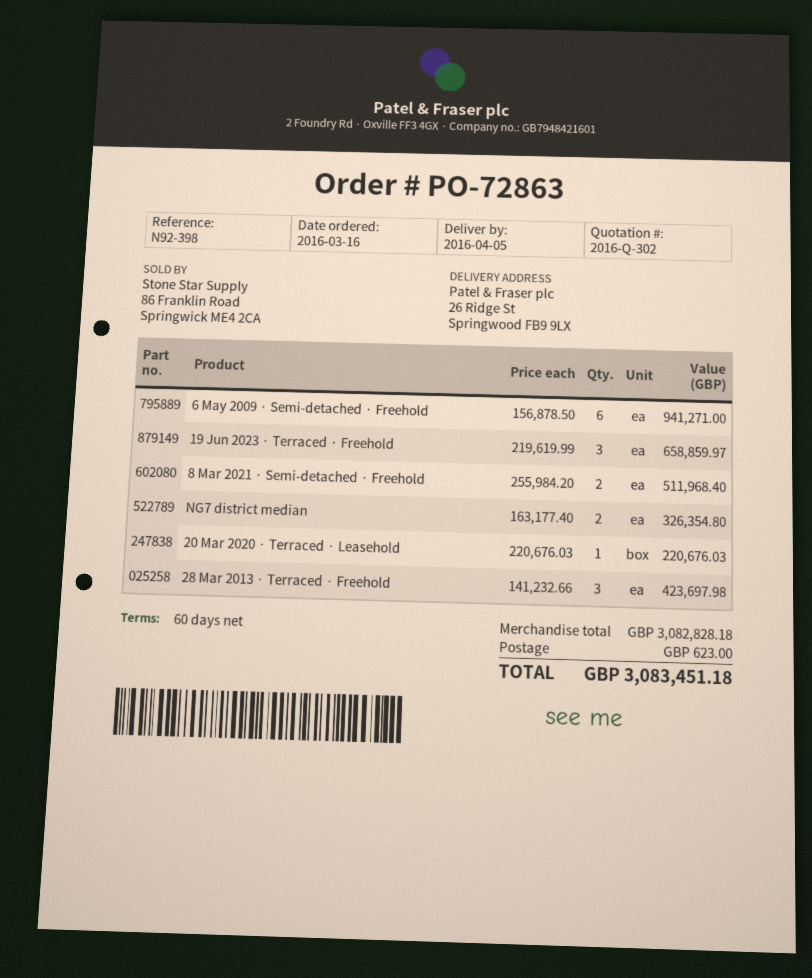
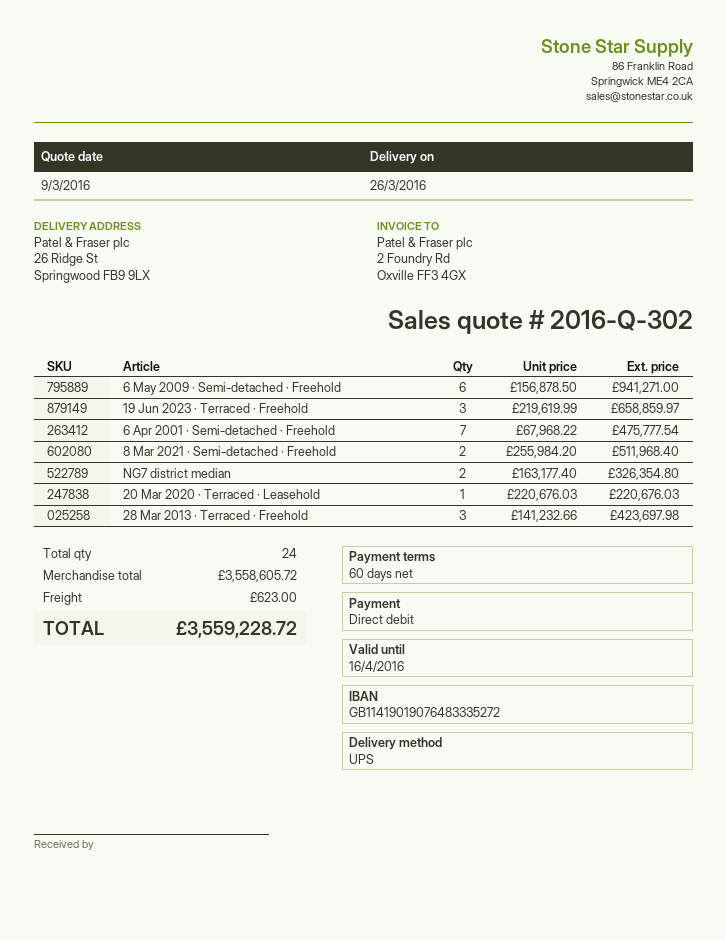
delivery date: 2016-04-05 -> 2016-03-26
6 Apr 2001 · Semi-detached · Freehold: none -> 7 x 67968.22 = 475777.54
subtotal: 3082828.18 -> 3558605.72
total: 3083451.18 -> 3559228.72

